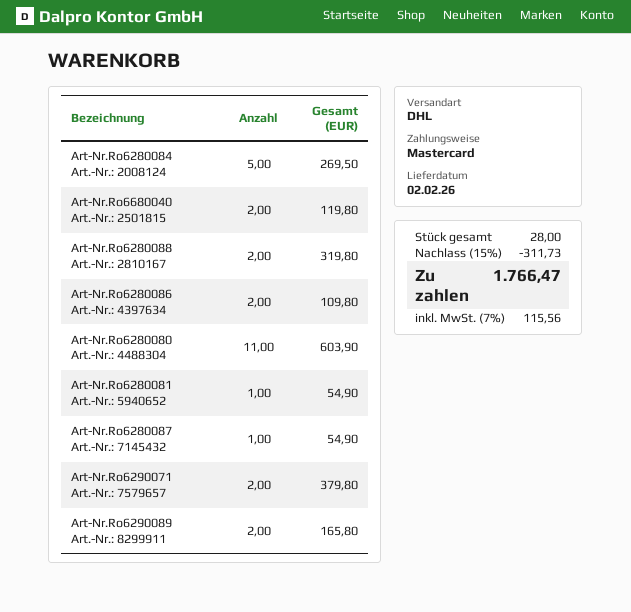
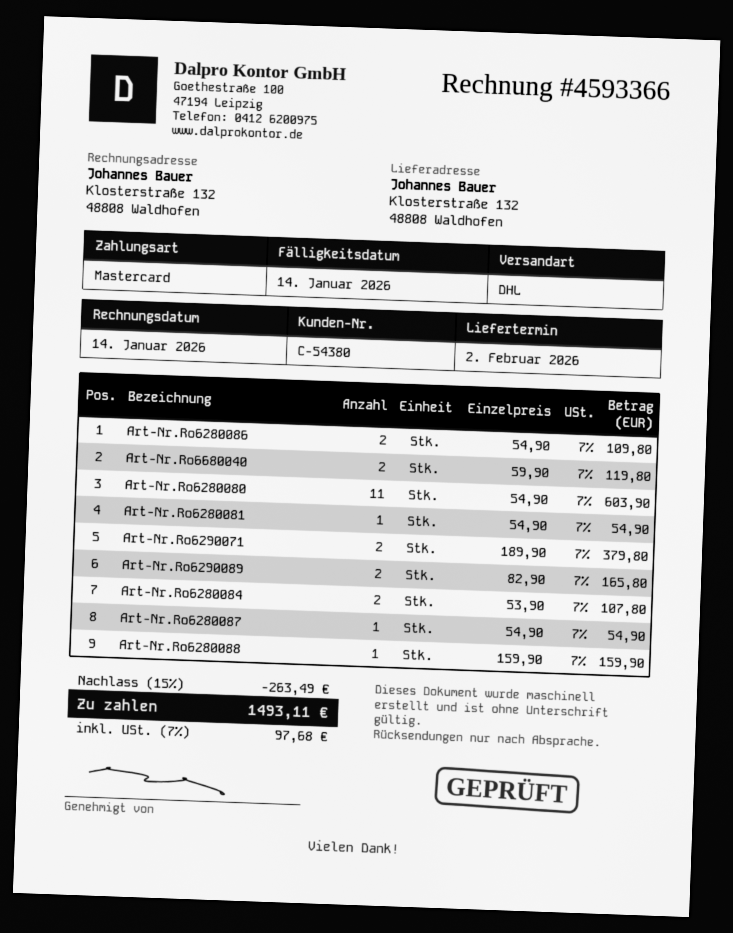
Art-Nr.Ro6280084: 5 for 269.50 -> 2 for 107.80
Art-Nr.Ro6280088: 2 for 319.80 -> 1 for 159.90
discount: 15% = 311.73 -> 15% = 263.49
tax: 7% = 115.56 -> 7% = 97.68
total: 1766.47 -> 1493.11

